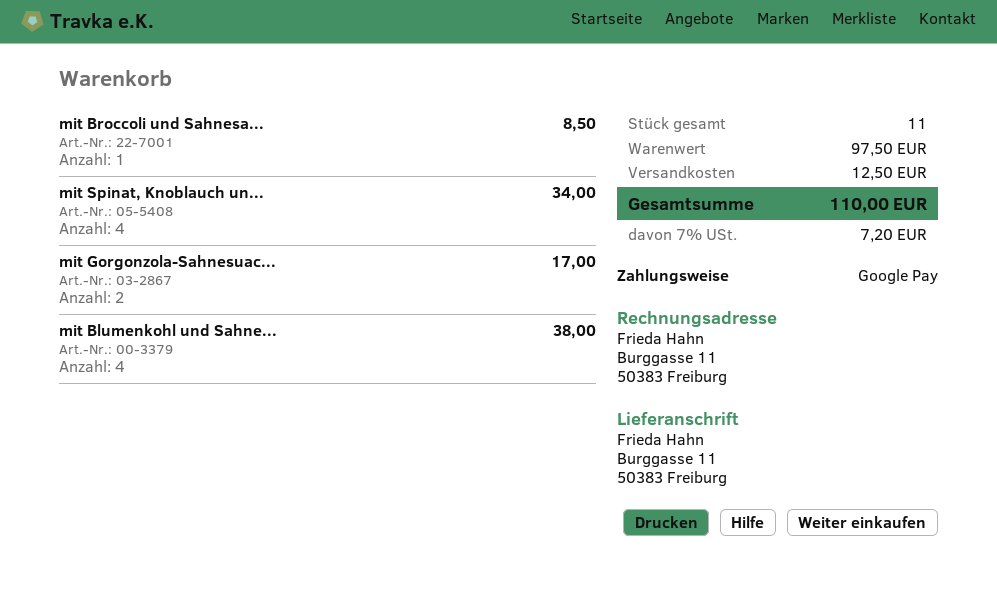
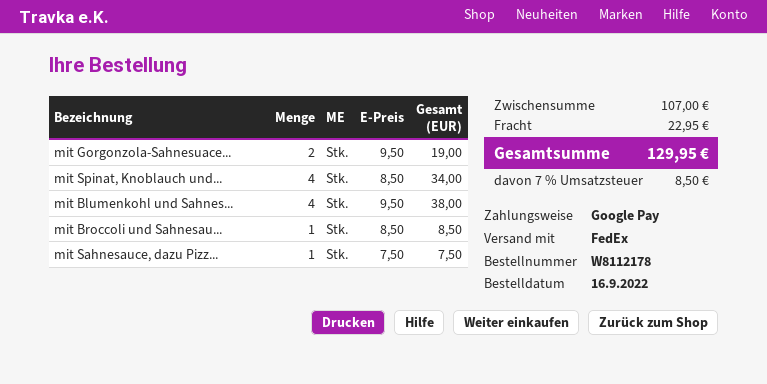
mit Gorgonzola-Sahnesuac...: 2 for 17.00 -> 2 for 19.00
mit Sahnesauce, dazu Pizz...: none -> 1 for 7.50
subtotal: 97.50 -> 107.00
shipping: 12.50 -> 22.95
tax: 7% = 7.20 -> 7% = 8.50
total: 110.00 -> 129.95

